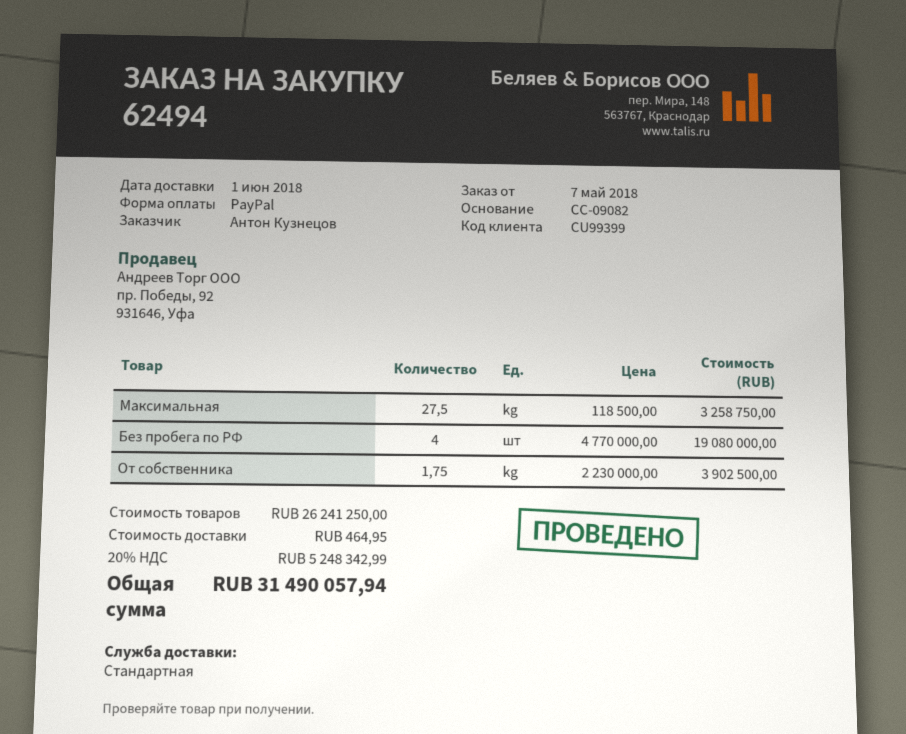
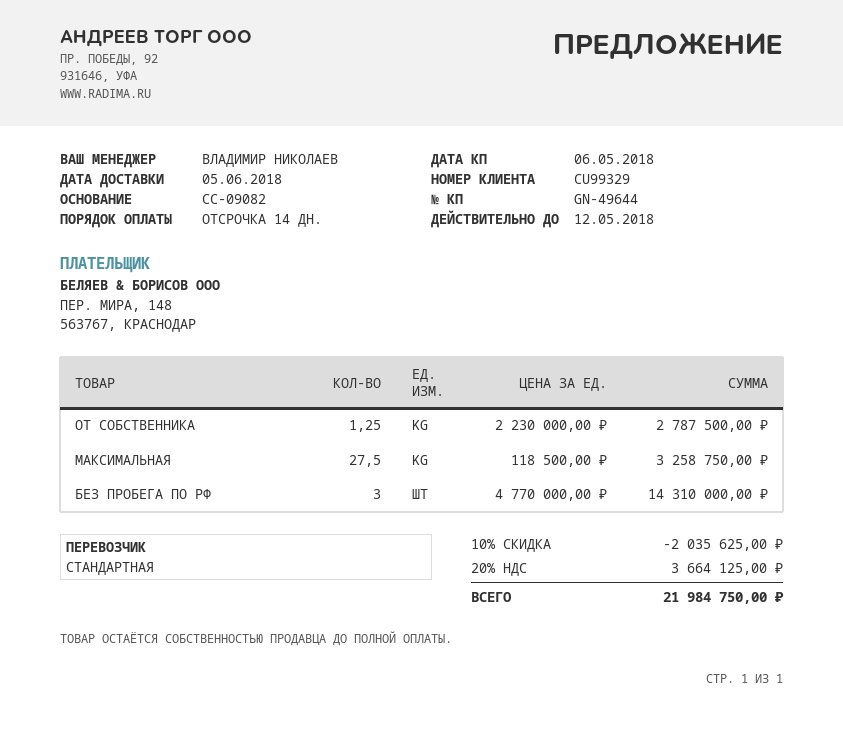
delivery date: 2018-06-01 -> 2018-06-05
customer number: CU99399 -> CU99329
Без пробега по РФ: 4 x 4770000.00 = 19080000.00 -> 3 x 4770000.00 = 14310000.00
От собственника: 1.75 x 2230000.00 = 3902500.00 -> 1.25 x 2230000.00 = 2787500.00
discount: none -> 10% = 2035625.00
shipping: 464.95 -> none
tax: 20% = 5248342.99 -> 20% = 3664125.00
total: 31490057.94 -> 21984750.00

